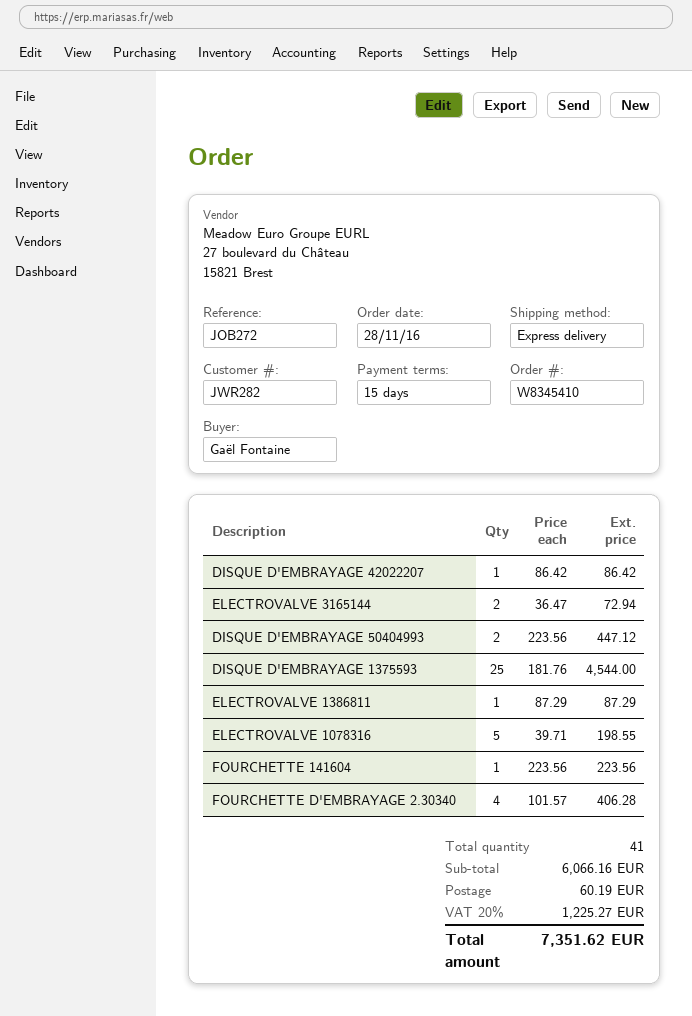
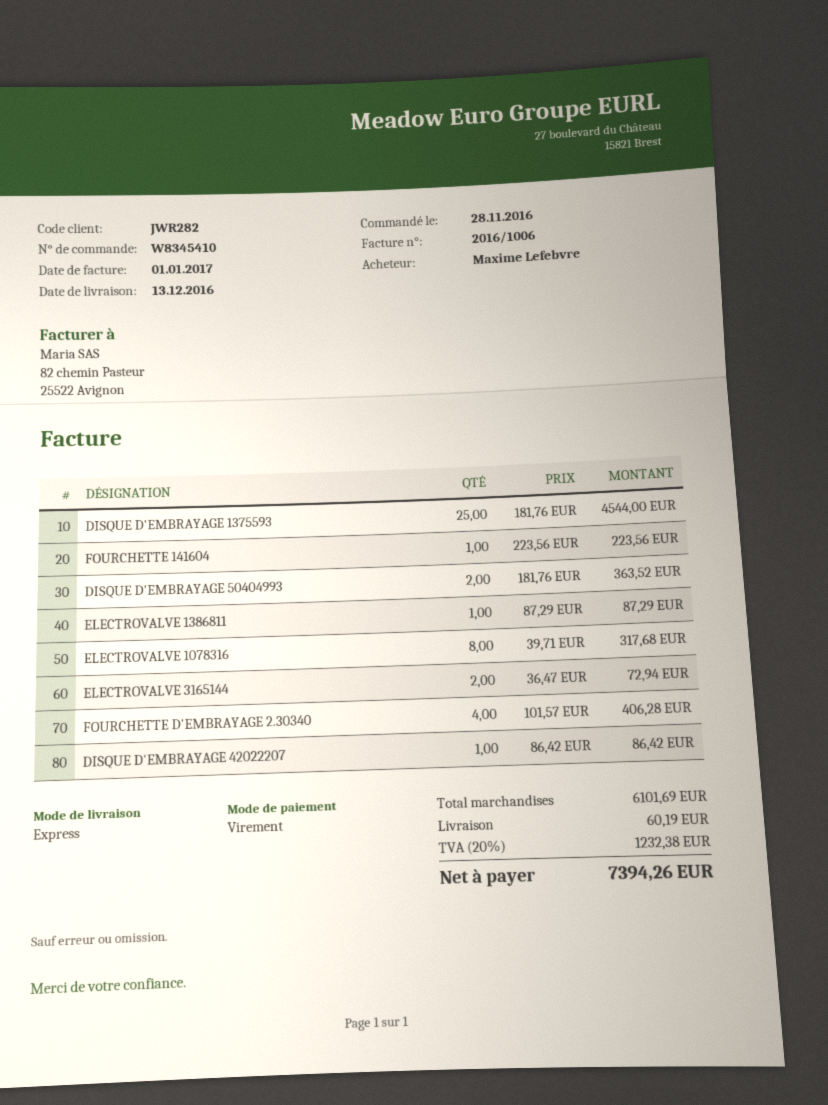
ordered by: Gaël Fontaine -> Maxime Lefebvre
DISQUE D'EMBRAYAGE 50404993: 2 x 223.56 = 447.12 -> 2 x 181.76 = 363.52
ELECTROVALVE 1078316: 5 x 39.71 = 198.55 -> 8 x 39.71 = 317.68
subtotal: 6066.16 -> 6101.69
tax: 20% = 1225.27 -> 20% = 1232.38
total: 7351.62 -> 7394.26

